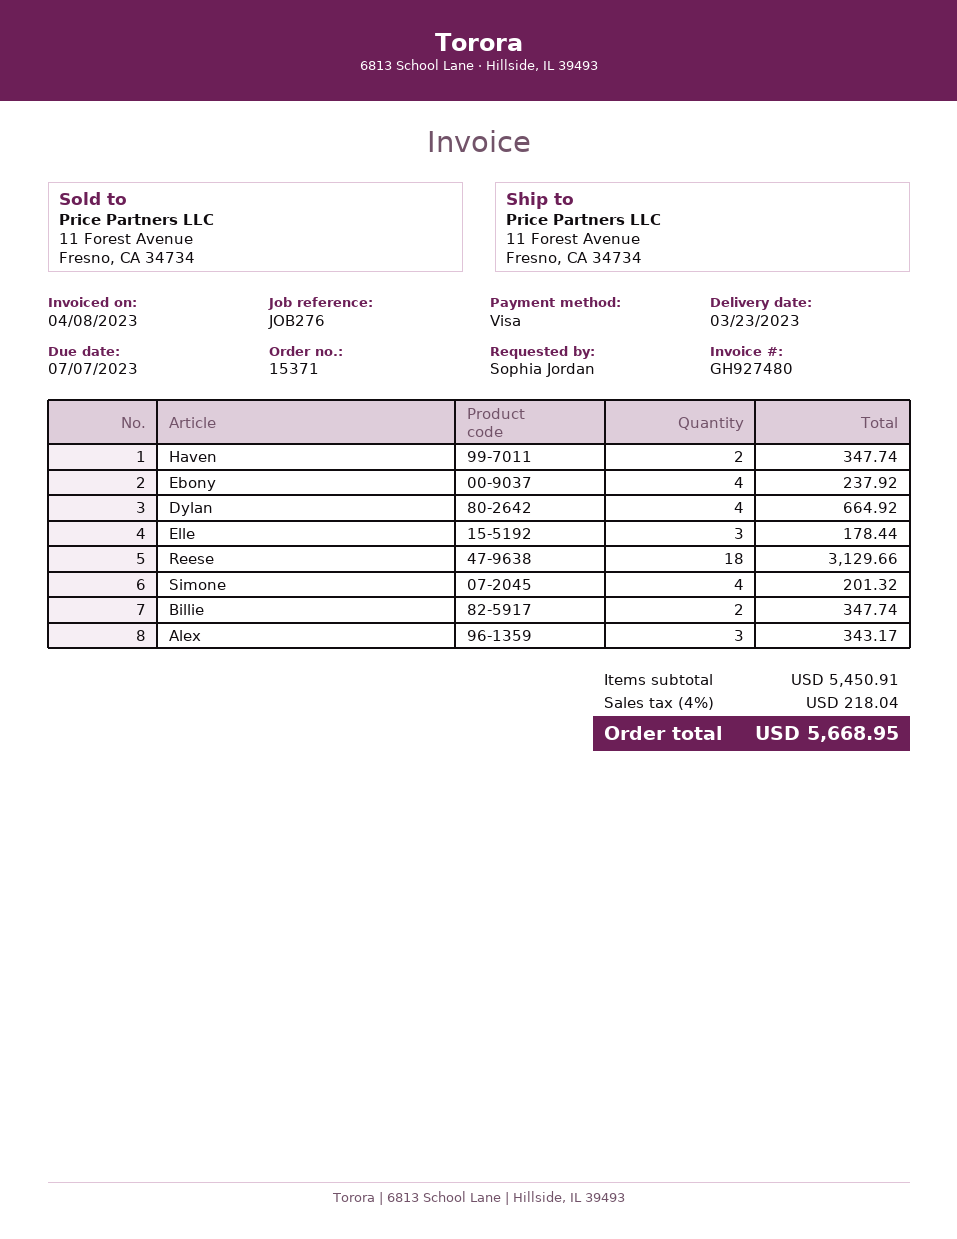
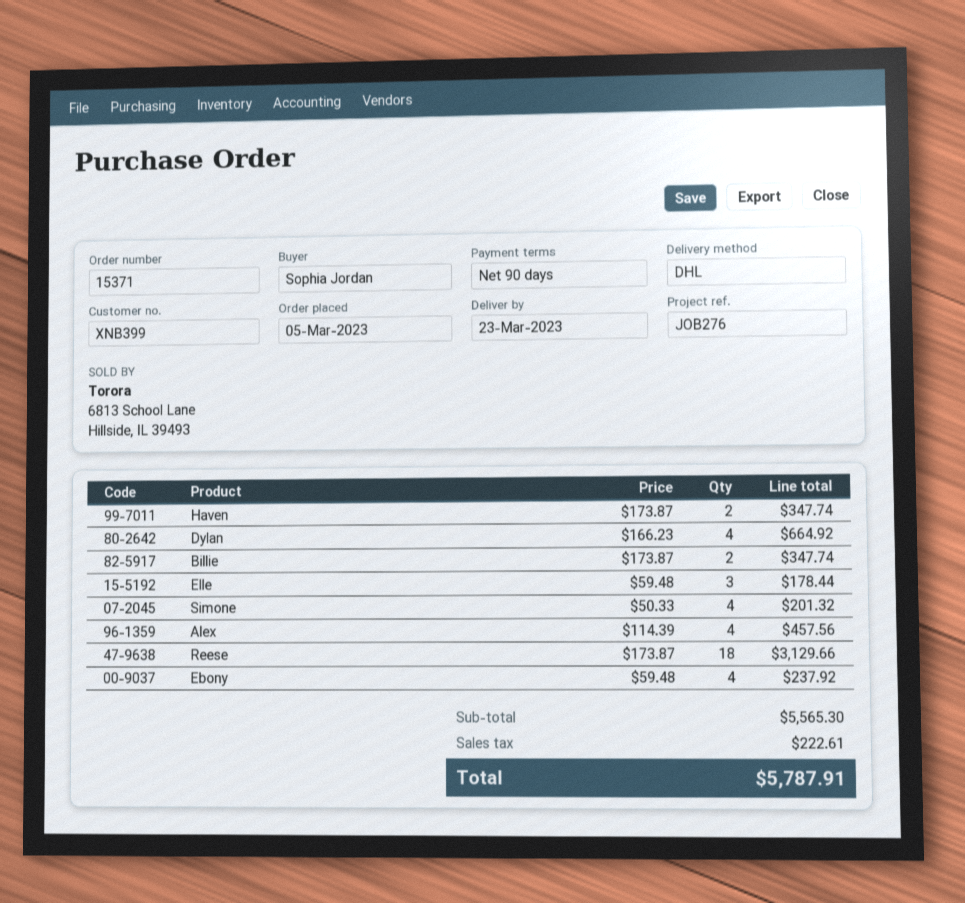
Alex: 3 for 343.17 -> 4 for 457.56
subtotal: 5450.91 -> 5565.30
tax: 218.04 -> 222.61
total: 5668.95 -> 5787.91

